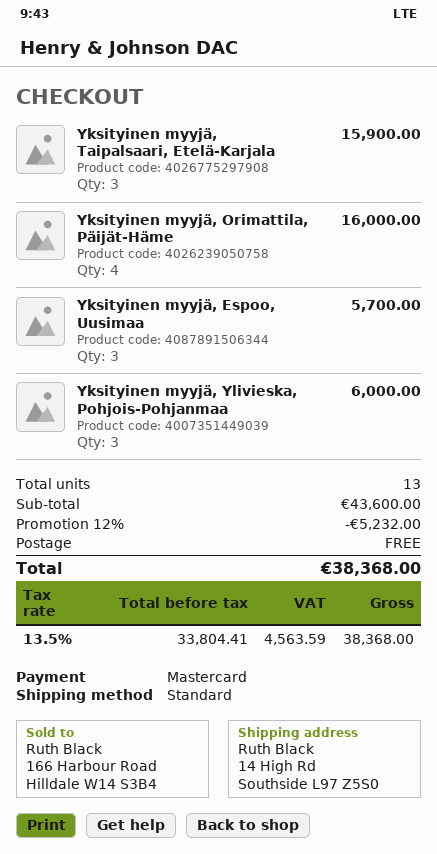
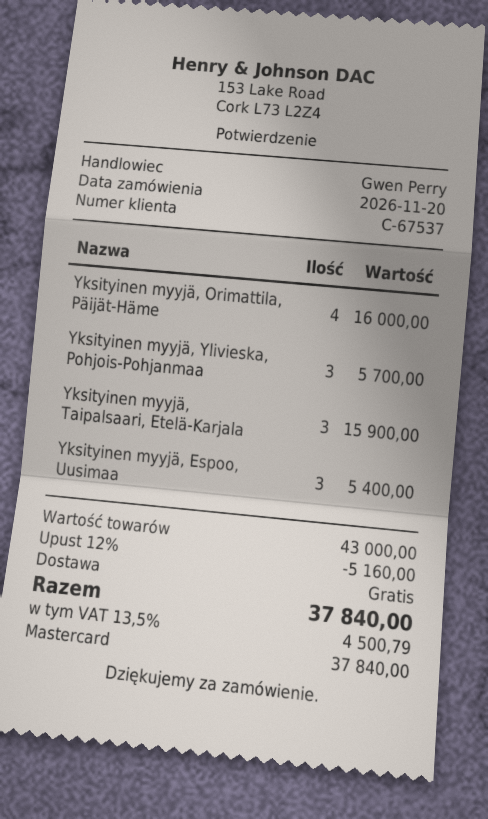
Yksityinen myyjä, Espoo, Uusimaa: 3 for 5700.00 -> 3 for 5400.00
Yksityinen myyjä, Ylivieska, Pohjois-Pohjanmaa: 3 for 6000.00 -> 3 for 5700.00
subtotal: 43600.00 -> 43000.00
discount: 12% = 5232.00 -> 12% = 5160.00
tax: 13.5% = 4563.59 -> 13.5% = 4500.79
total: 38368.00 -> 37840.00

